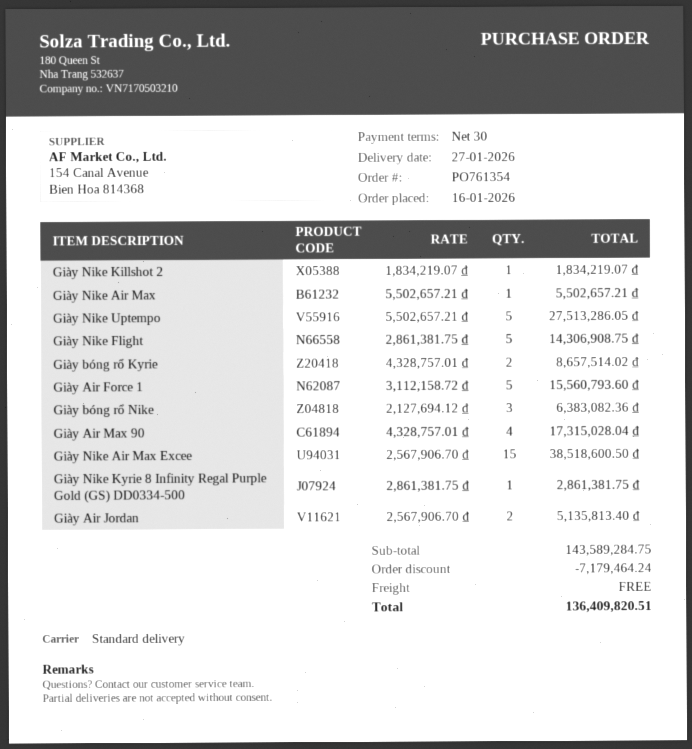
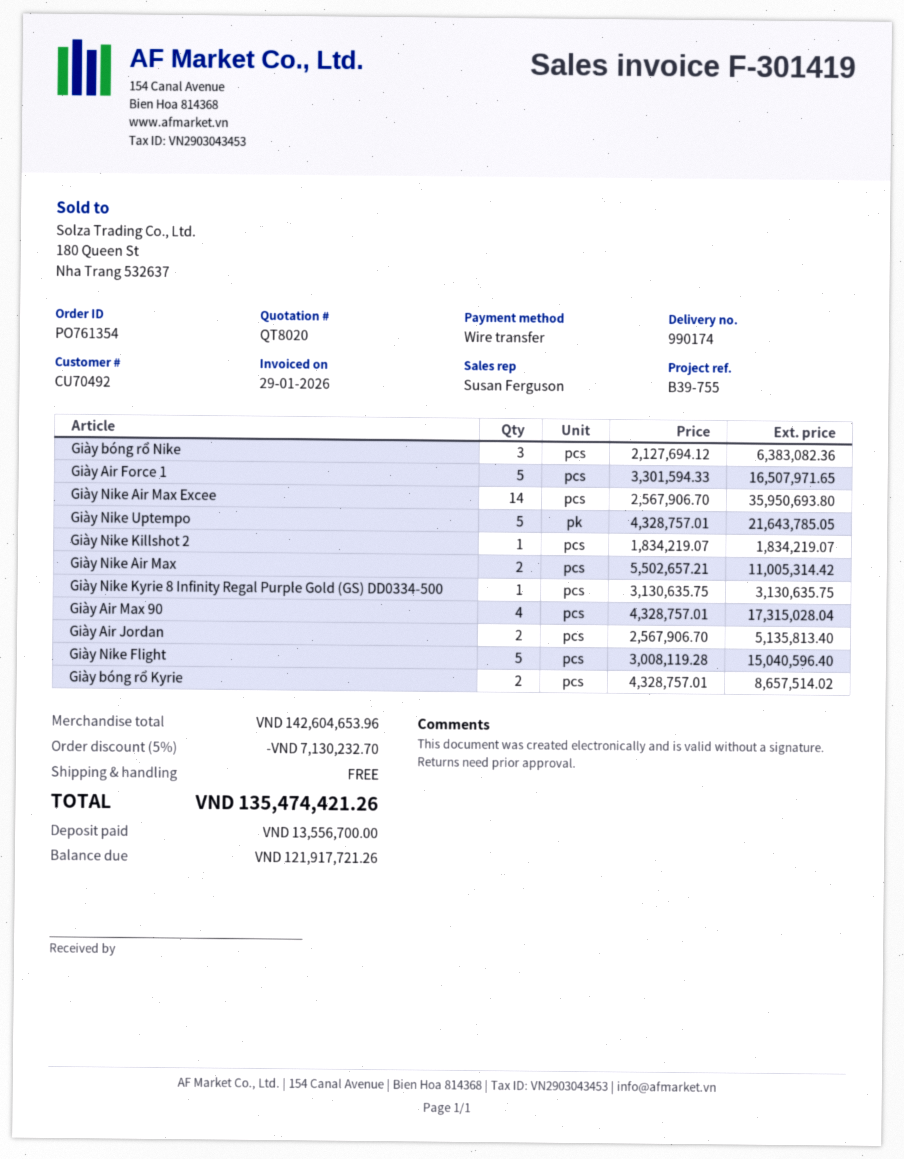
Giày Nike Air Max: 1 x 5502657.21 = 5502657.21 -> 2 x 5502657.21 = 11005314.42
Giày Nike Uptempo: 5 x 5502657.21 = 27513286.05 -> 5 x 4328757.01 = 21643785.05
Giày Nike Flight: 5 x 2861381.75 = 14306908.75 -> 5 x 3008119.28 = 15040596.40
Giày Air Force 1: 5 x 3112158.72 = 15560793.60 -> 5 x 3301594.33 = 16507971.65
Giày Nike Air Max Excee: 15 x 2567906.70 = 38518600.50 -> 14 x 2567906.70 = 35950693.80
Giày Nike Kyrie 8 Infinity Regal Purple Gold (GS) DD0334-500: 1 x 2861381.75 = 2861381.75 -> 1 x 3130635.75 = 3130635.75
subtotal: 143589284.75 -> 142604653.96
discount: 7179464.24 -> 7130232.70
total: 136409820.51 -> 135474421.26

